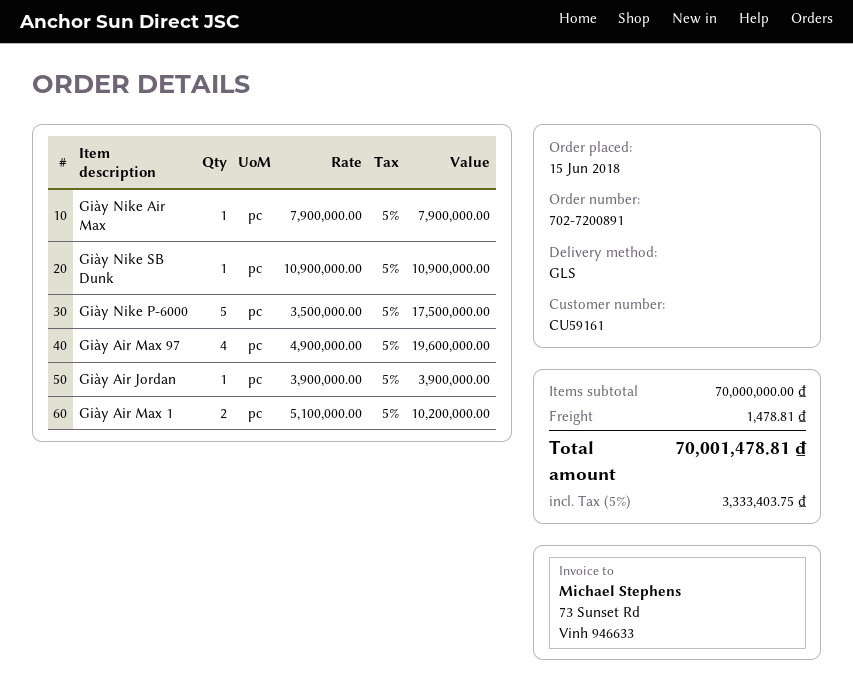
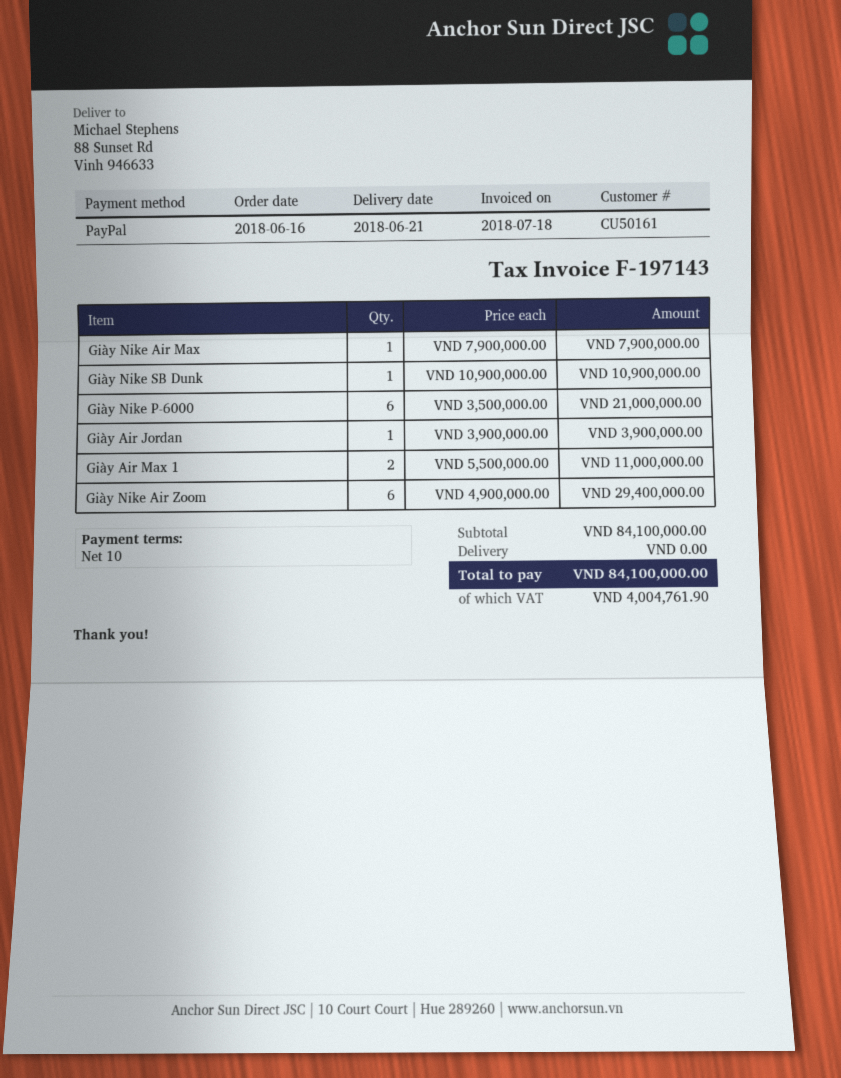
order date: 2018-06-15 -> 2018-06-16
customer number: CU59161 -> CU50161
Giày Nike P-6000: 5 x 3500000.00 = 17500000.00 -> 6 x 3500000.00 = 21000000.00
Giày Air Max 97: 4 x 4900000.00 = 19600000.00 -> none
Giày Air Max 1: 2 x 5100000.00 = 10200000.00 -> 2 x 5500000.00 = 11000000.00
Giày Nike Air Zoom: none -> 6 x 4900000.00 = 29400000.00
subtotal: 70000000.00 -> 84100000.00
shipping: 1478.81 -> 0.00
tax: 3333403.75 -> 4004761.90
total: 70001478.81 -> 84100000.00

